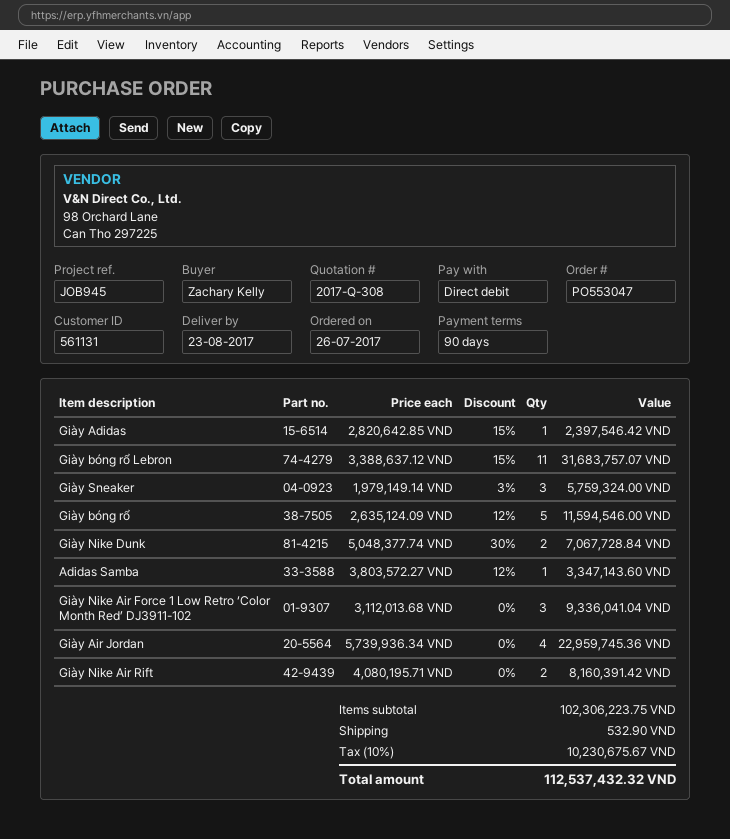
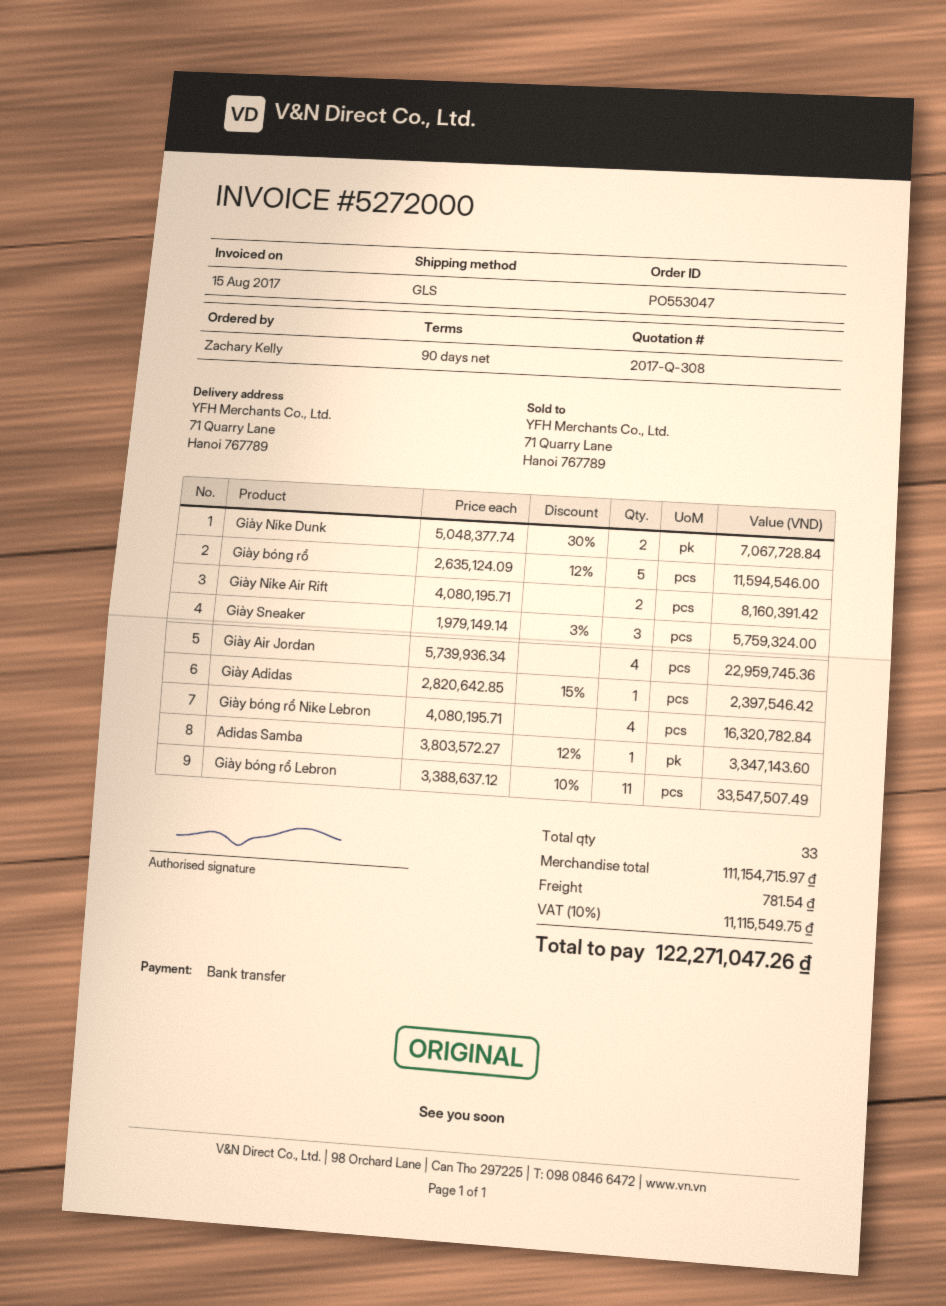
payment method: direct debit -> bank transfer
Giày bóng rổ Lebron: 11 x 3388637.12 - 15% = 31683757.07 -> 11 x 3388637.12 - 10% = 33547507.49
Giày Nike Air Force 1 Low Retro ‘Color Month Red’ DJ3911-102: 3 x 3112013.68 = 9336041.04 -> none
Giày bóng rổ Nike Lebron: none -> 4 x 4080195.71 = 16320782.84
subtotal: 102306223.75 -> 111154715.97
shipping: 532.90 -> 781.54
tax: 10% = 10230675.67 -> 10% = 11115549.75
total: 112537432.32 -> 122271047.26

